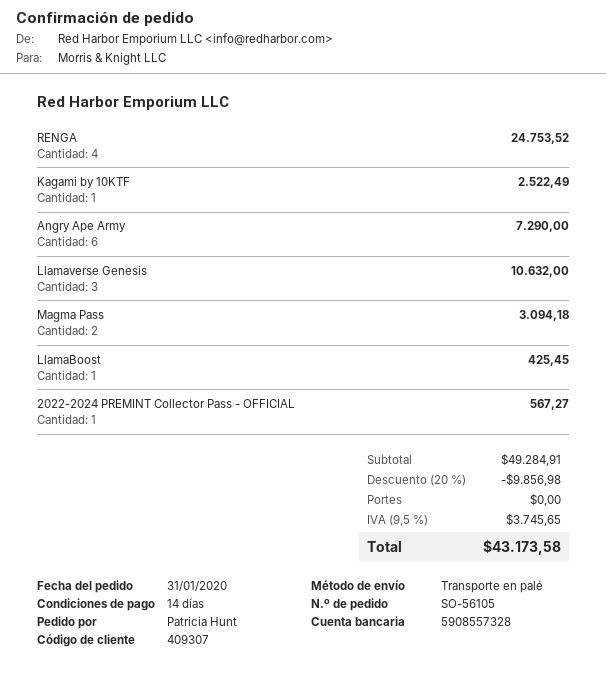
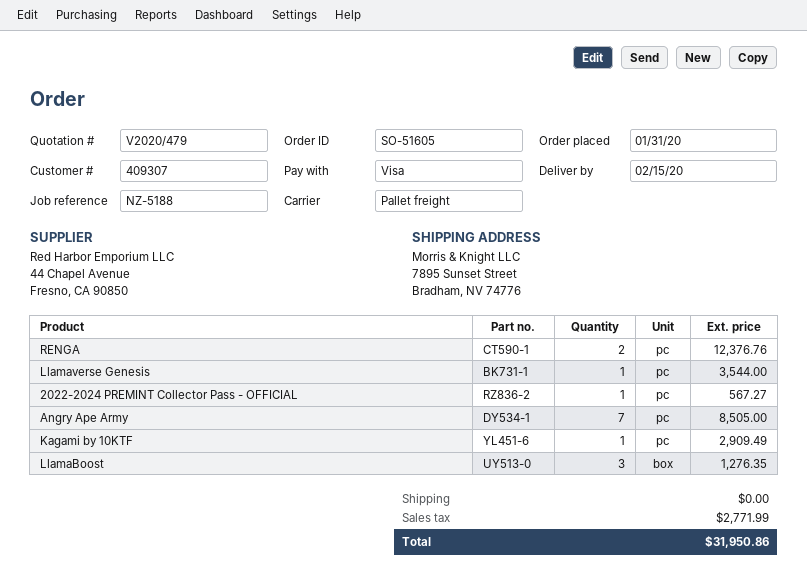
order number: SO-56105 -> SO-51605
RENGA: 4 for 24753.52 -> 2 for 12376.76
Kagami by 10KTF: 1 for 2522.49 -> 1 for 2909.49
Angry Ape Army: 6 for 7290.00 -> 7 for 8505.00
Llamaverse Genesis: 3 for 10632.00 -> 1 for 3544.00
Magma Pass: 2 for 3094.18 -> none
LlamaBoost: 1 for 425.45 -> 3 for 1276.35
discount: 20% = 9856.98 -> none
tax: 3745.65 -> 2771.99
total: 43173.58 -> 31950.86

